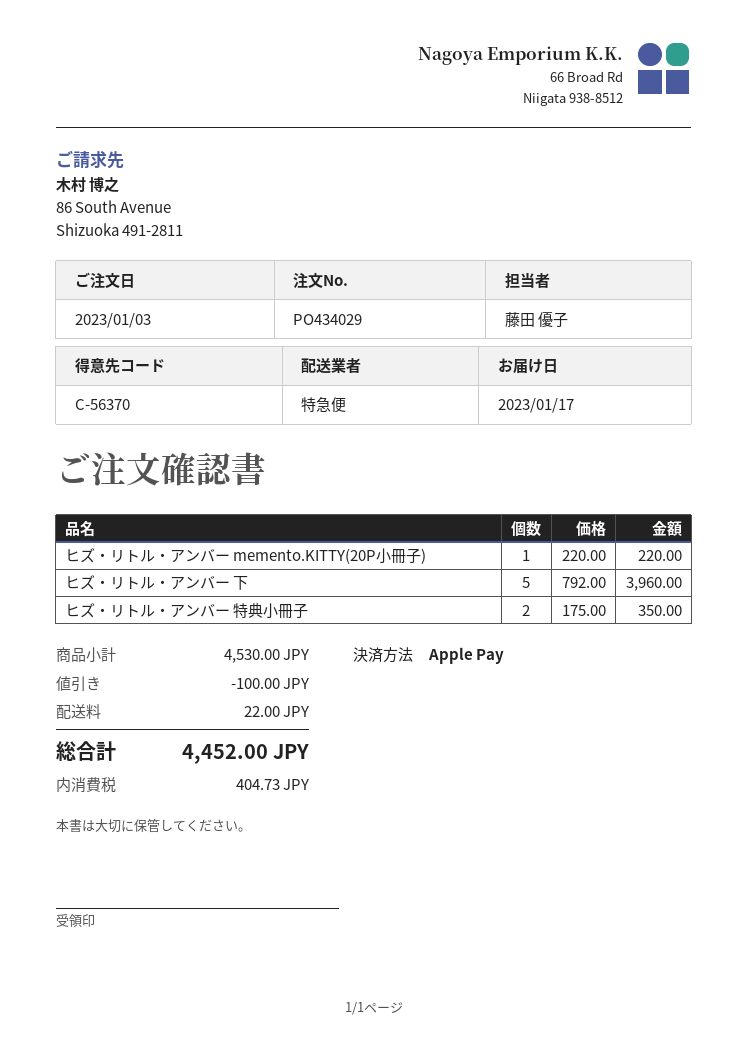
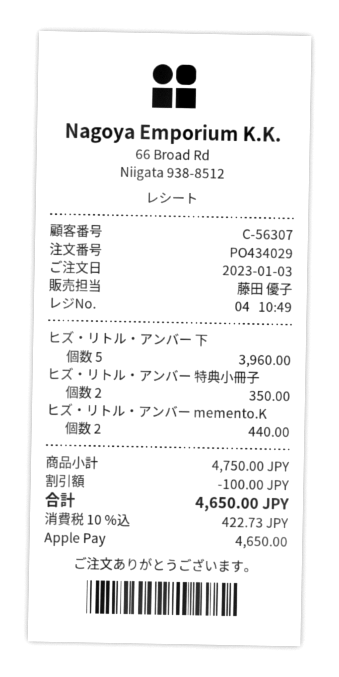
customer number: C-56370 -> C-56307
ヒズ・リトル・アンバー memento.KITTY(20P小冊子): 1 for 220.00 -> 2 for 440.00
subtotal: 4530.00 -> 4750.00
shipping: 22.00 -> none
tax: 404.73 -> 422.73
total: 4452.00 -> 4650.00

